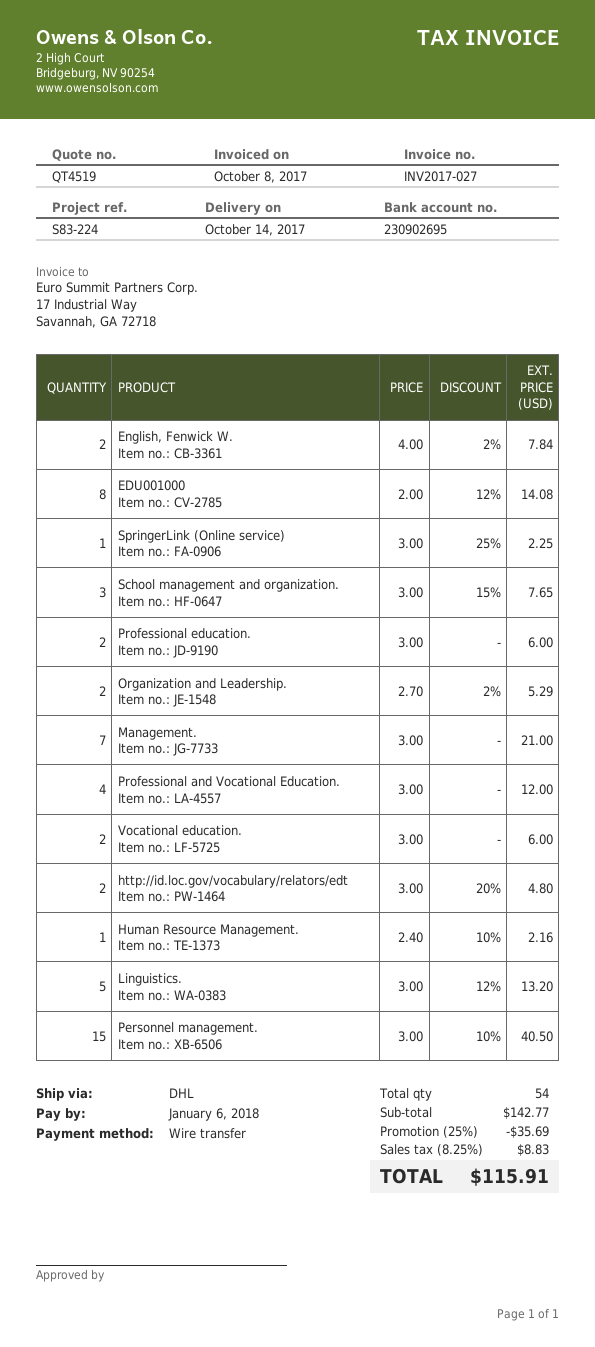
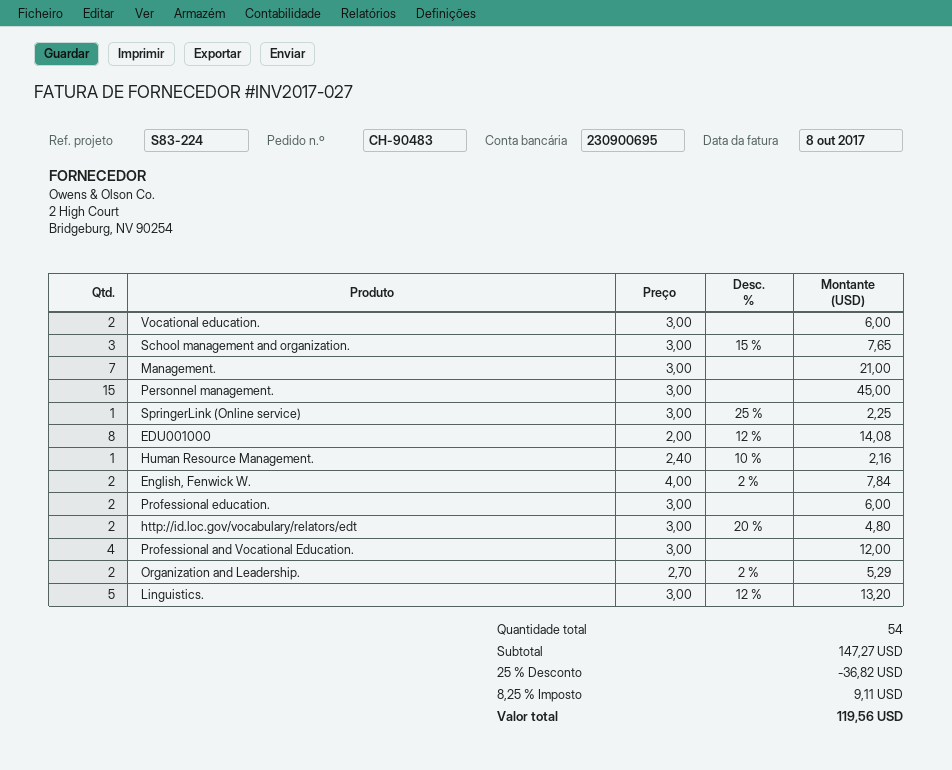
bank account: 230902695 -> 230900695
Personnel management.: 15 x 3.00 - 10% = 40.50 -> 15 x 3.00 = 45.00
subtotal: 142.77 -> 147.27
discount: 25% = 35.69 -> 25% = 36.82
tax: 8.25% = 8.83 -> 8.25% = 9.11
total: 115.91 -> 119.56

